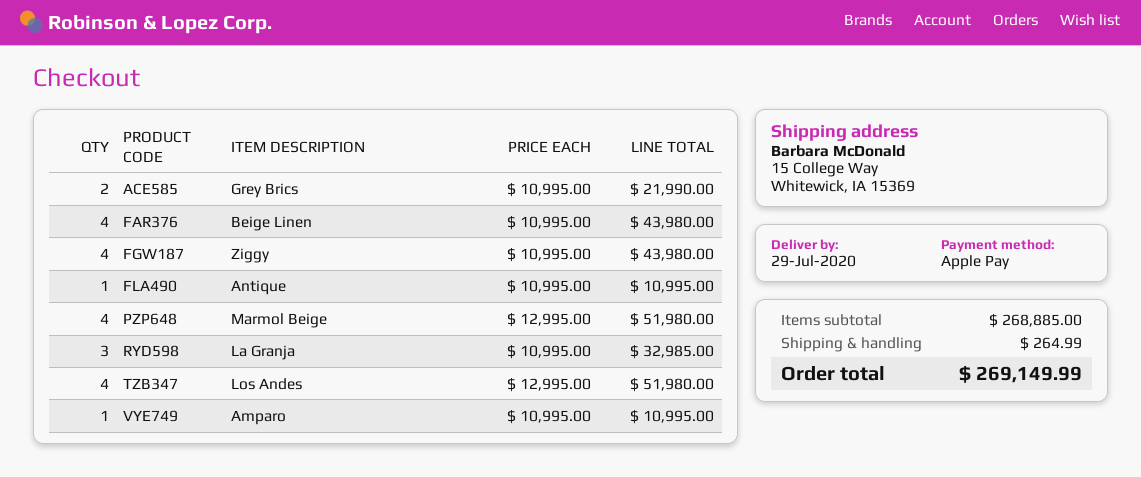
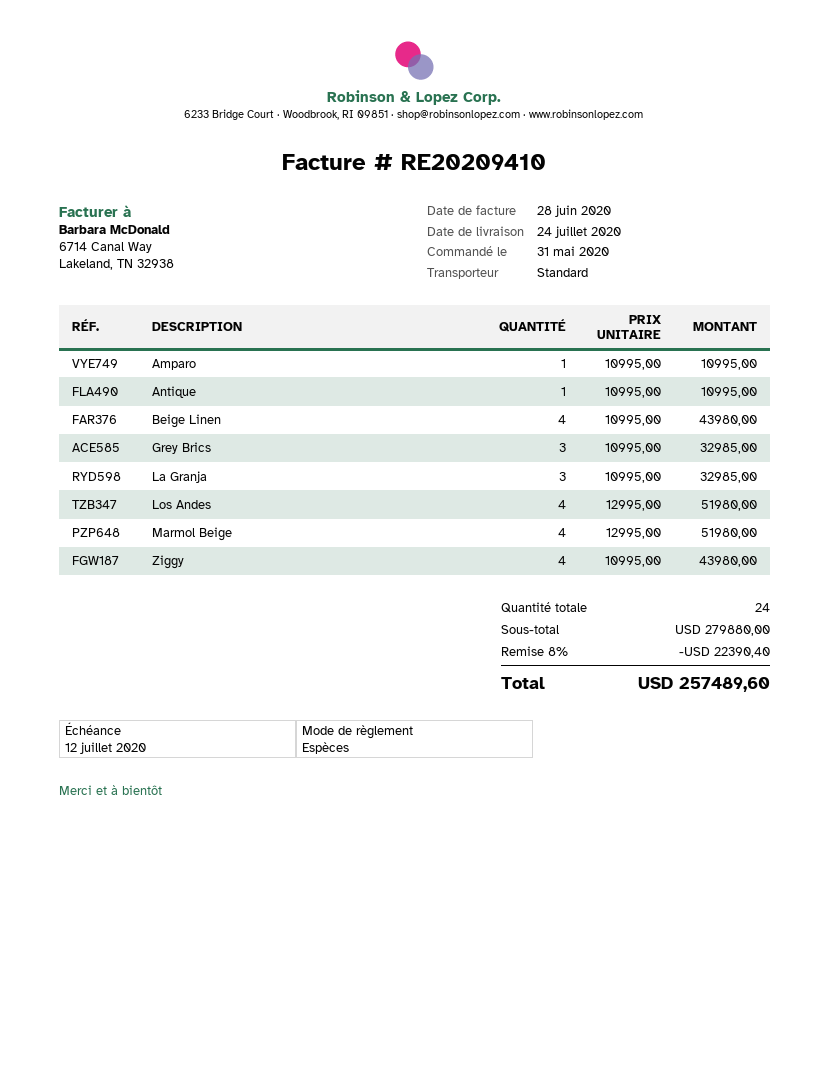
delivery date: 2020-07-29 -> 2020-07-24
payment method: Apple Pay -> cash
Grey Brics: 2 x 10995.00 = 21990.00 -> 3 x 10995.00 = 32985.00
subtotal: 268885.00 -> 279880.00
discount: none -> 8% = 22390.40
shipping: 264.99 -> none
total: 269149.99 -> 257489.60

